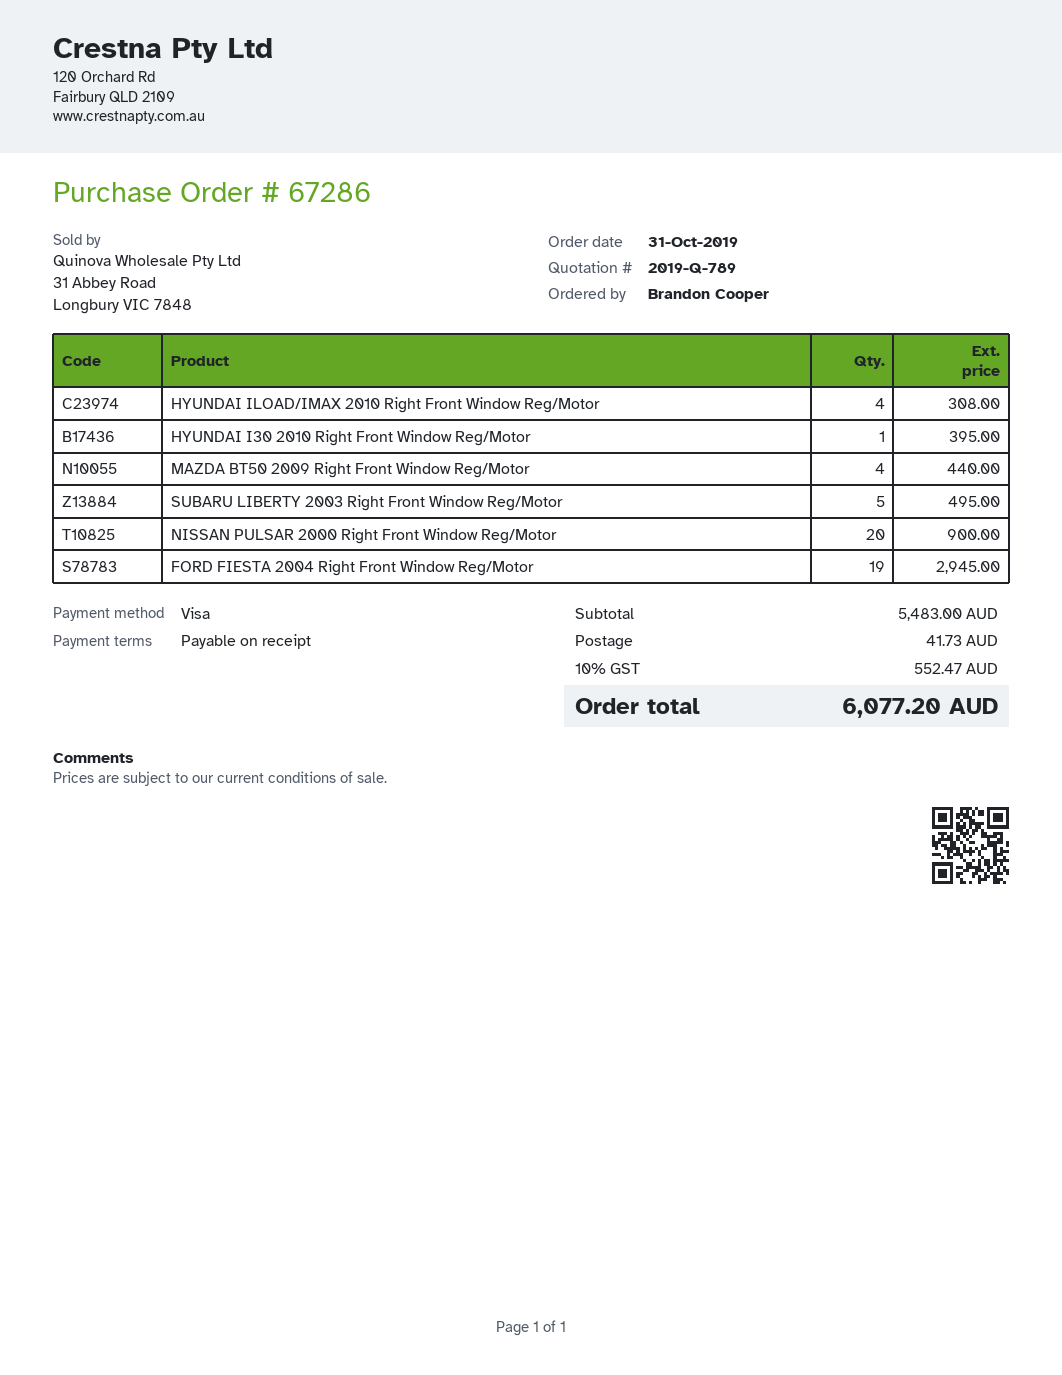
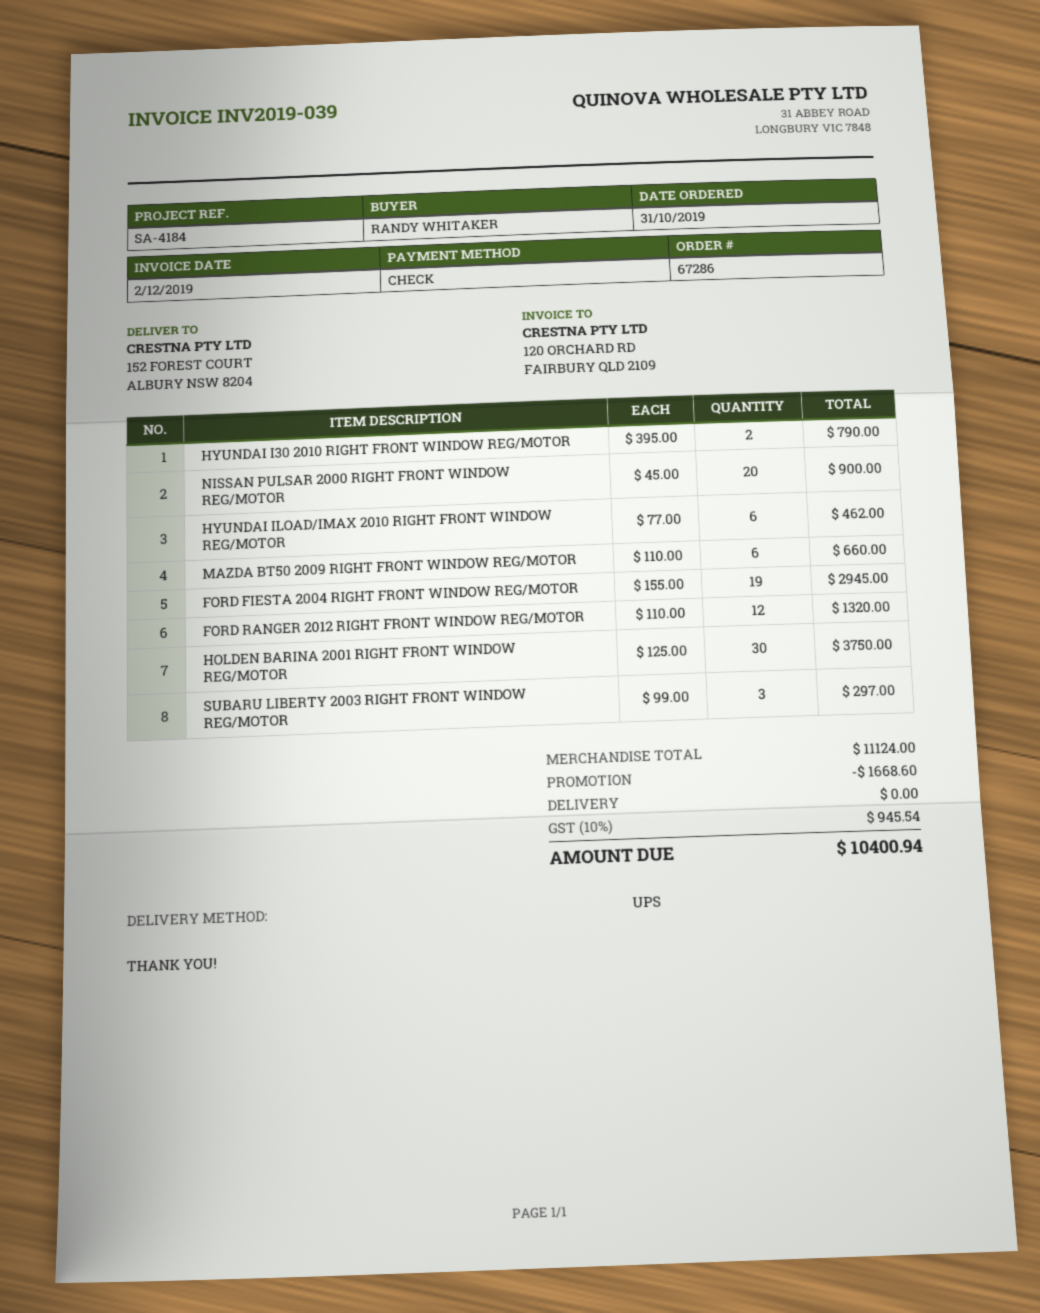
ordered by: Brandon Cooper -> RANDY WHITAKER
payment method: Visa -> cheque
HYUNDAI ILOAD/IMAX 2010 Right Front Window Reg/Motor: 4 for 308.00 -> 6 for 462.00
HYUNDAI I30 2010 Right Front Window Reg/Motor: 1 for 395.00 -> 2 for 790.00
MAZDA BT50 2009 Right Front Window Reg/Motor: 4 for 440.00 -> 6 for 660.00
SUBARU LIBERTY 2003 Right Front Window Reg/Motor: 5 for 495.00 -> 3 for 297.00
FORD RANGER 2012 RIGHT FRONT WINDOW REG/MOTOR: none -> 12 for 1320.00
HOLDEN BARINA 2001 RIGHT FRONT WINDOW REG/MOTOR: none -> 30 for 3750.00
subtotal: 5483.00 -> 11124.00
discount: none -> 1668.60
shipping: 41.73 -> 0.00
tax: 10% = 552.47 -> 10% = 945.54
total: 6077.20 -> 10400.94

